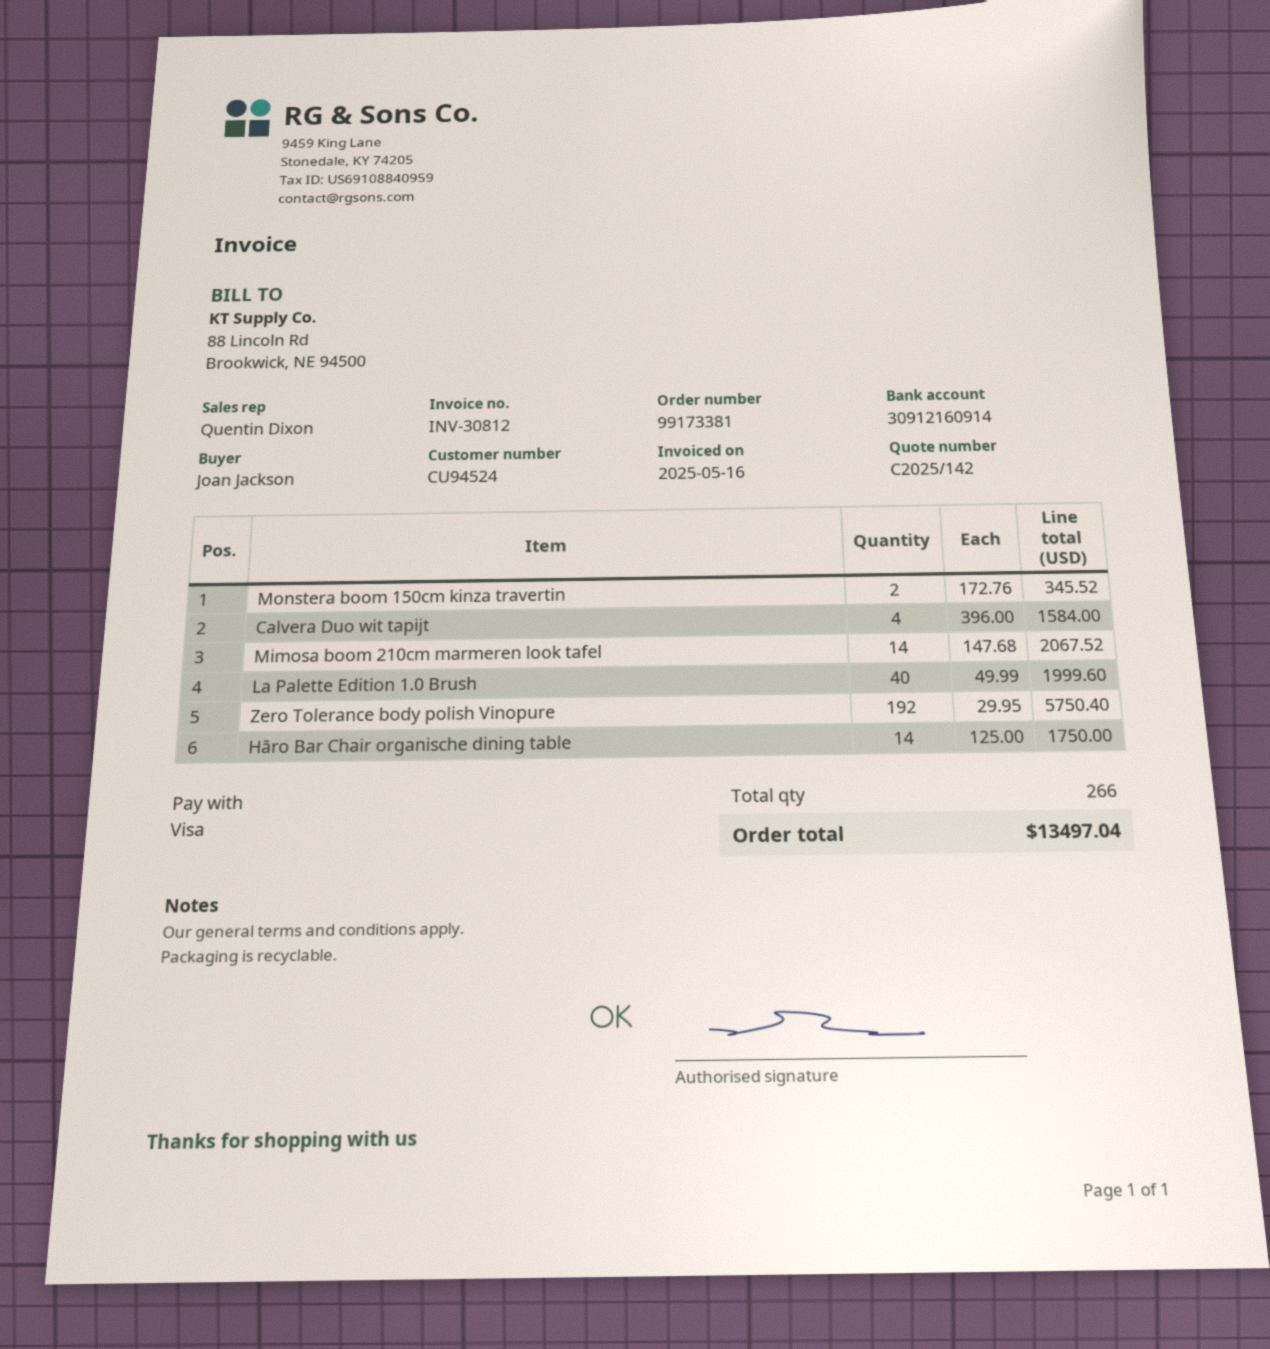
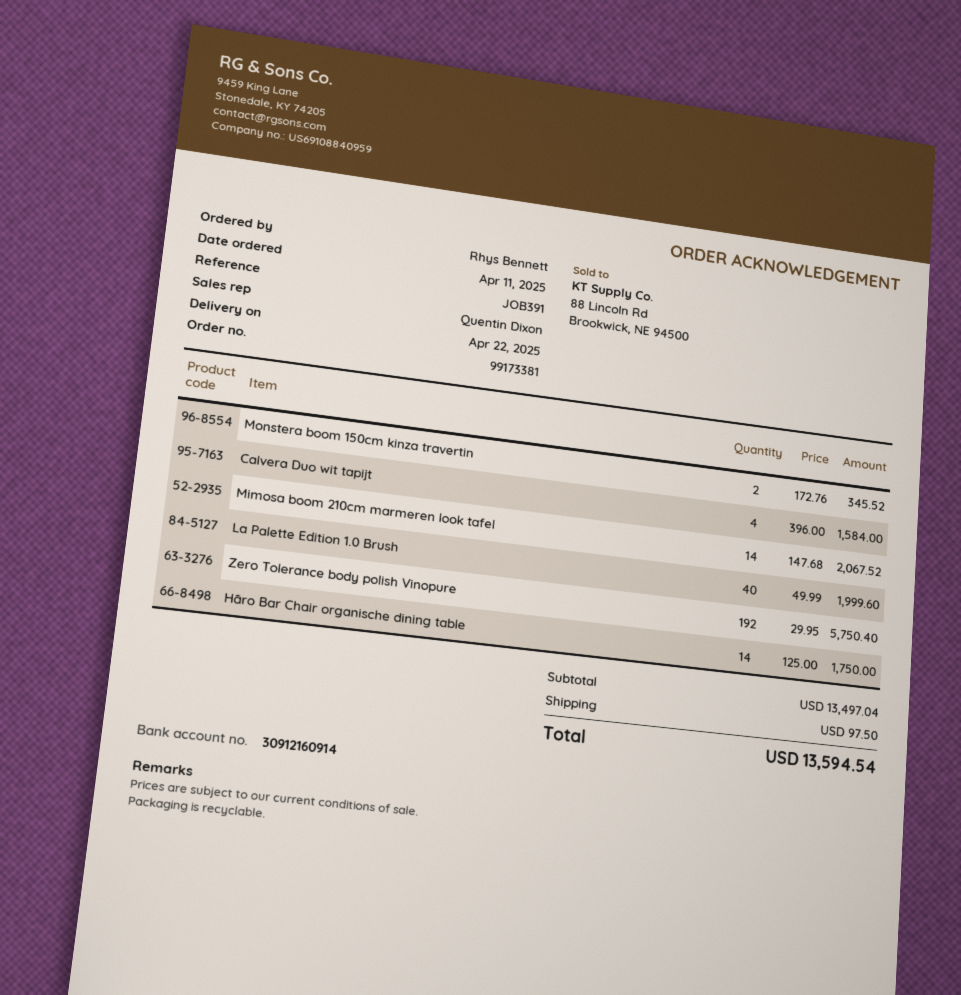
ordered by: Joan Jackson -> Rhys Bennett
shipping: none -> 97.50
total: 13497.04 -> 13594.54

